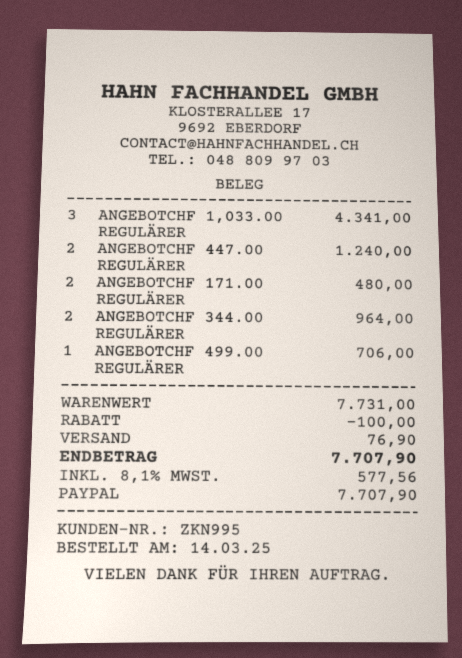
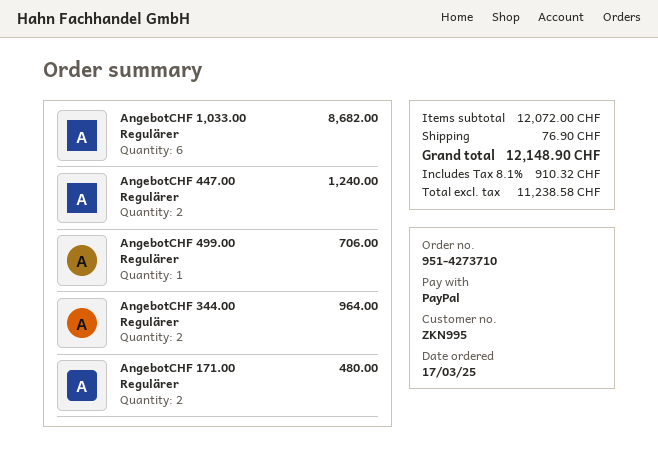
order date: 2025-03-14 -> 2025-03-17
ANGEBOTCHF 1,033.00 REGULÄRER: 3 for 4341.00 -> 6 for 8682.00
subtotal: 7731.00 -> 12072.00
discount: 100.00 -> none
tax: 8.1% = 577.56 -> 8.1% = 910.32
total: 7707.90 -> 12148.90

